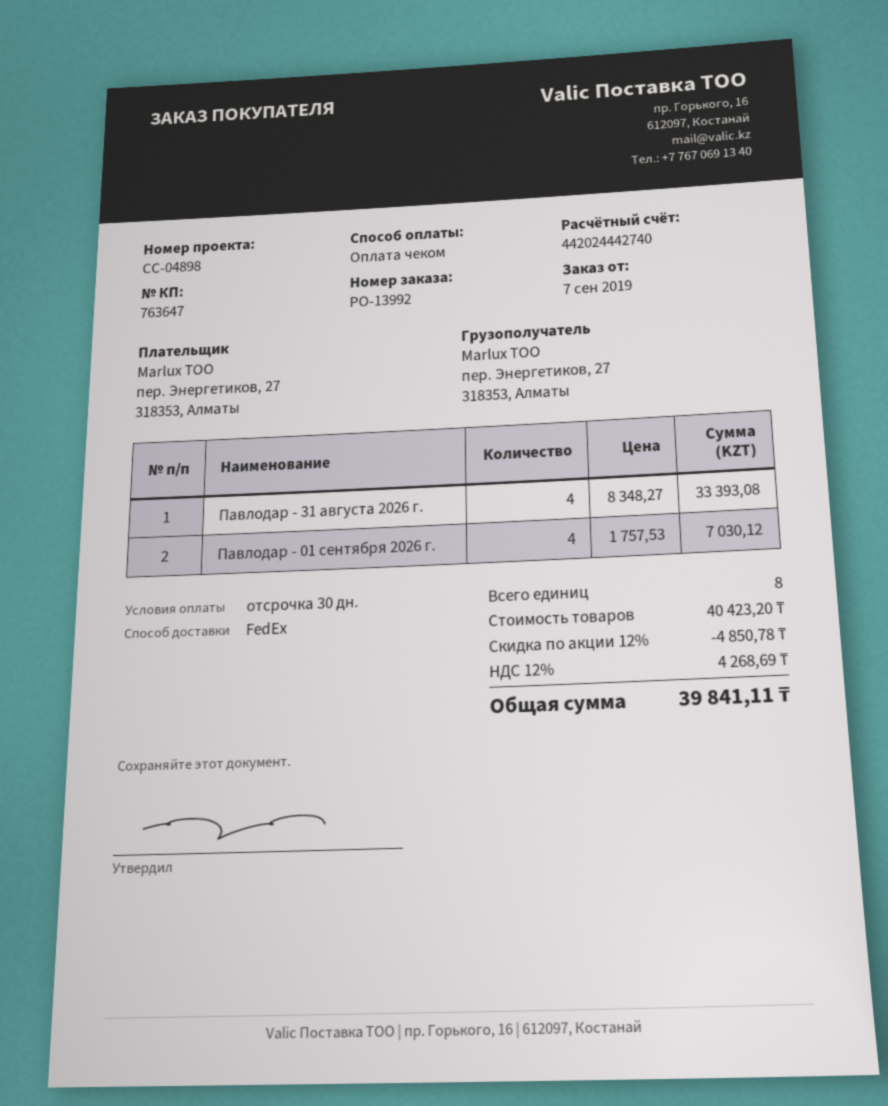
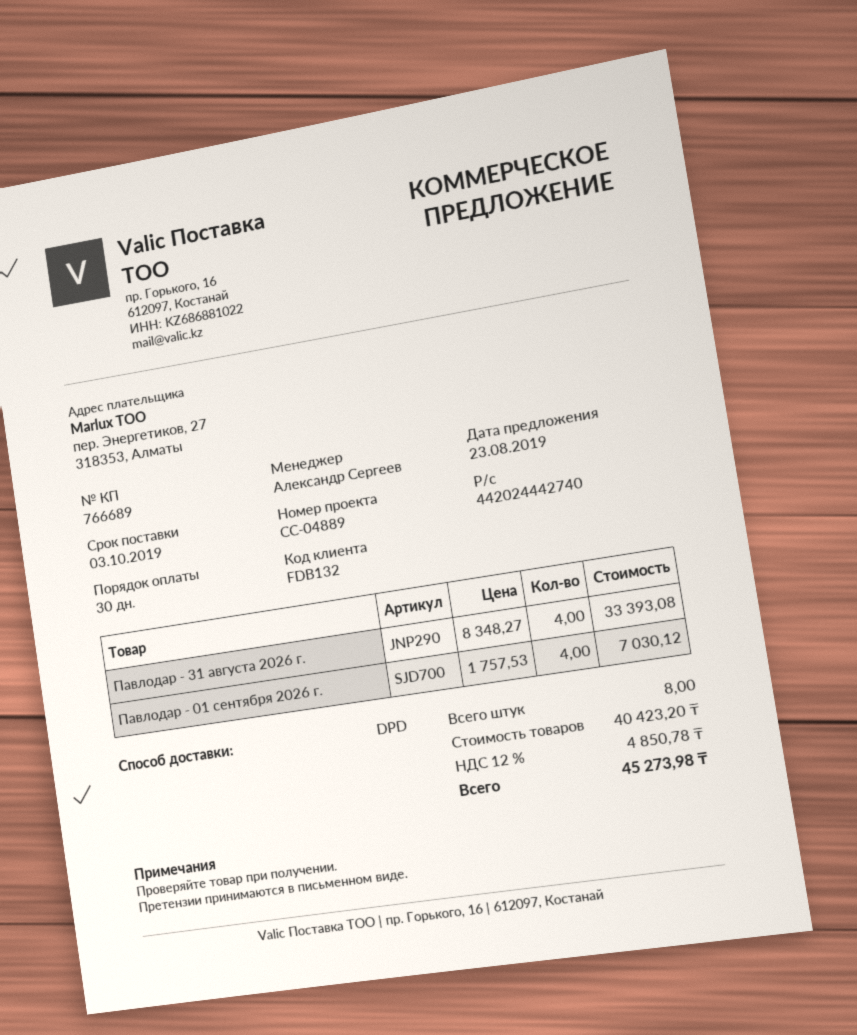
quote number: 763647 -> 766689
reference: CC-04898 -> CC-04889
shipping method: FedEx -> DPD
discount: 12% = 4850.78 -> none
tax: 12% = 4268.69 -> 12% = 4850.78
total: 39841.11 -> 45273.98

